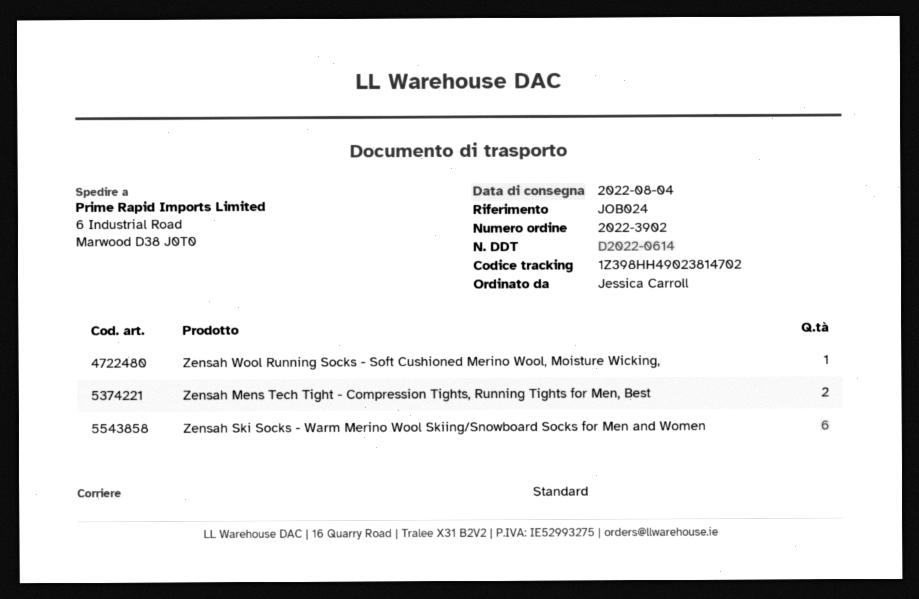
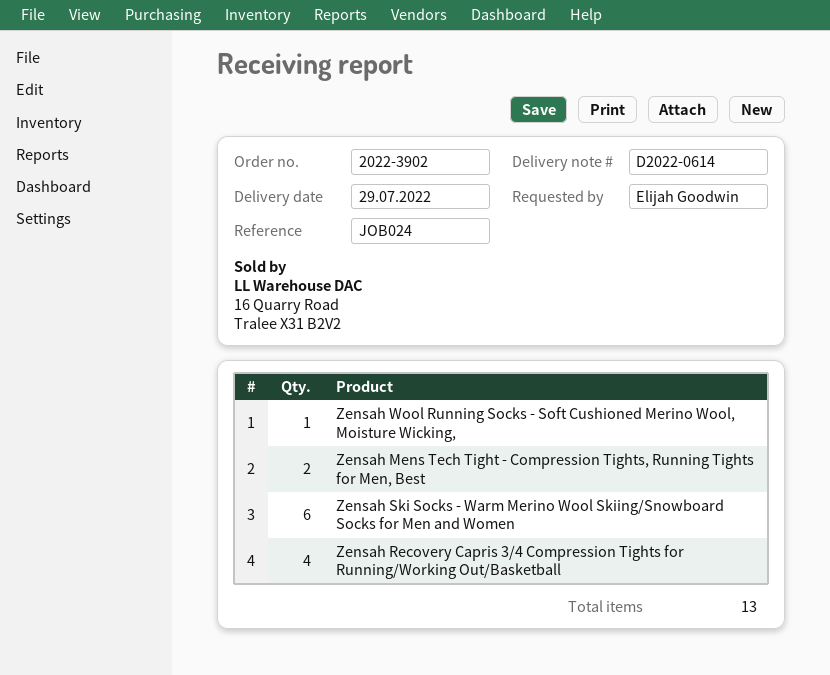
delivery date: 2022-08-04 -> 2022-07-29
ordered by: Jessica Carroll -> Elijah Goodwin
Zensah Recovery Capris 3/4 Compression Tights for Running/Working Out/Basketball: none -> 4

